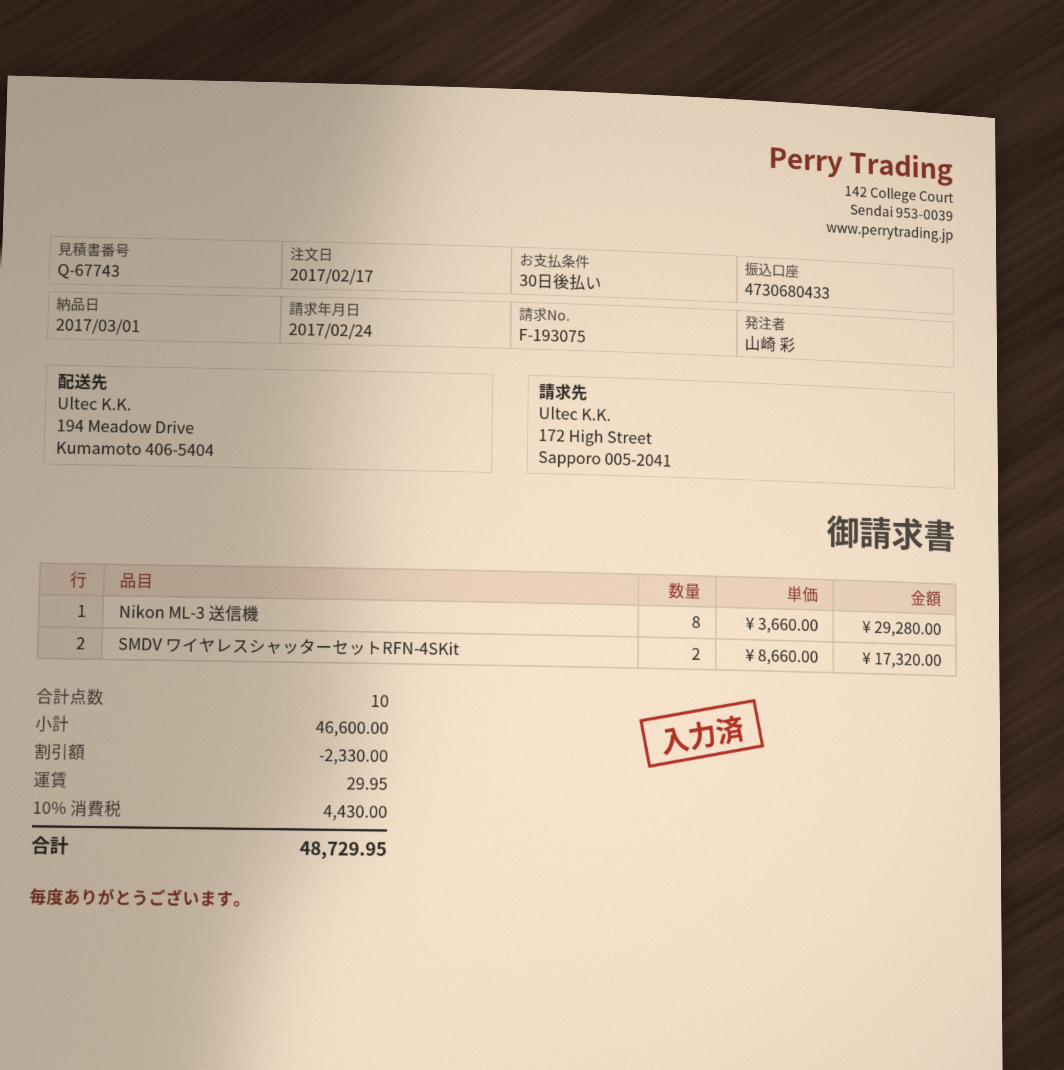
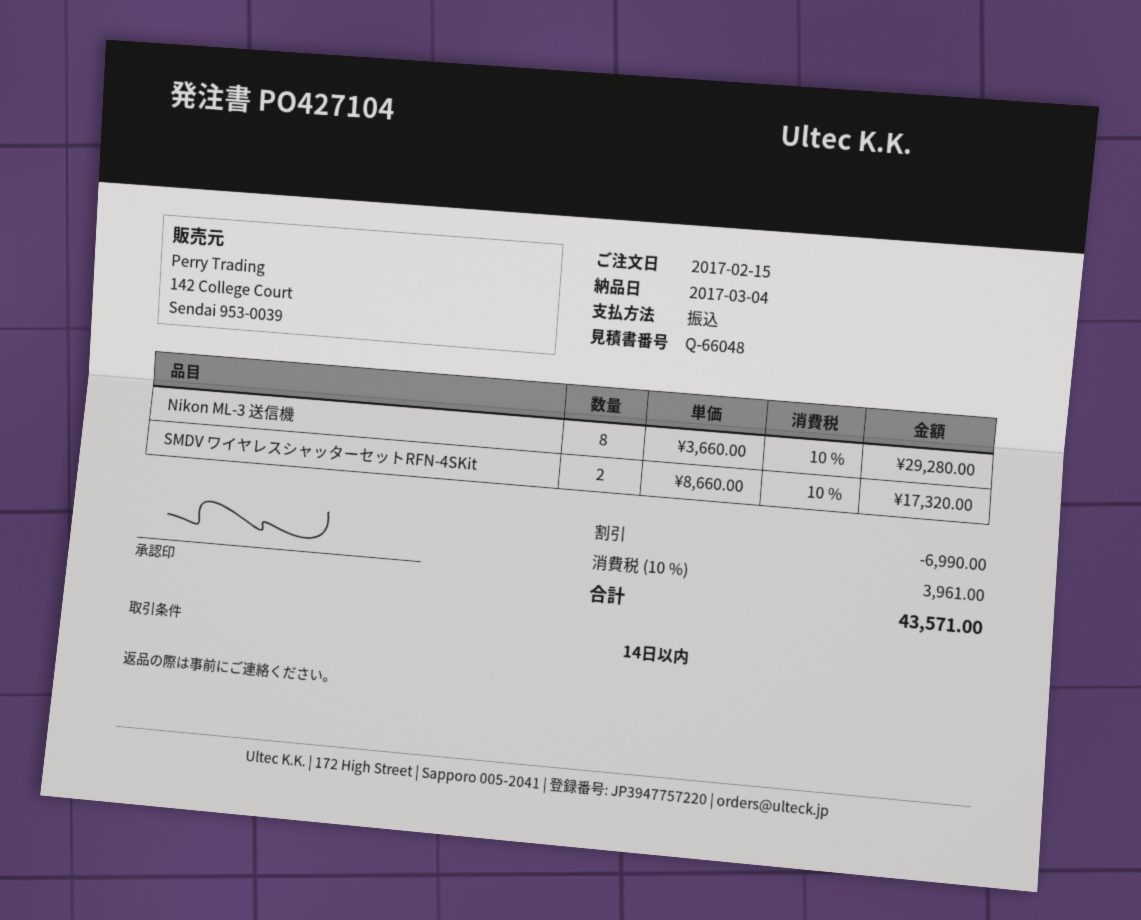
quote number: Q-67743 -> Q-66048
order date: 2017-02-17 -> 2017-02-15
delivery date: 2017-03-01 -> 2017-03-04
payment terms: 30 days -> 14 days
discount: 2330.00 -> 6990.00
shipping: 29.95 -> none
tax: 10% = 4430.00 -> 10% = 3961.00
total: 48729.95 -> 43571.00

